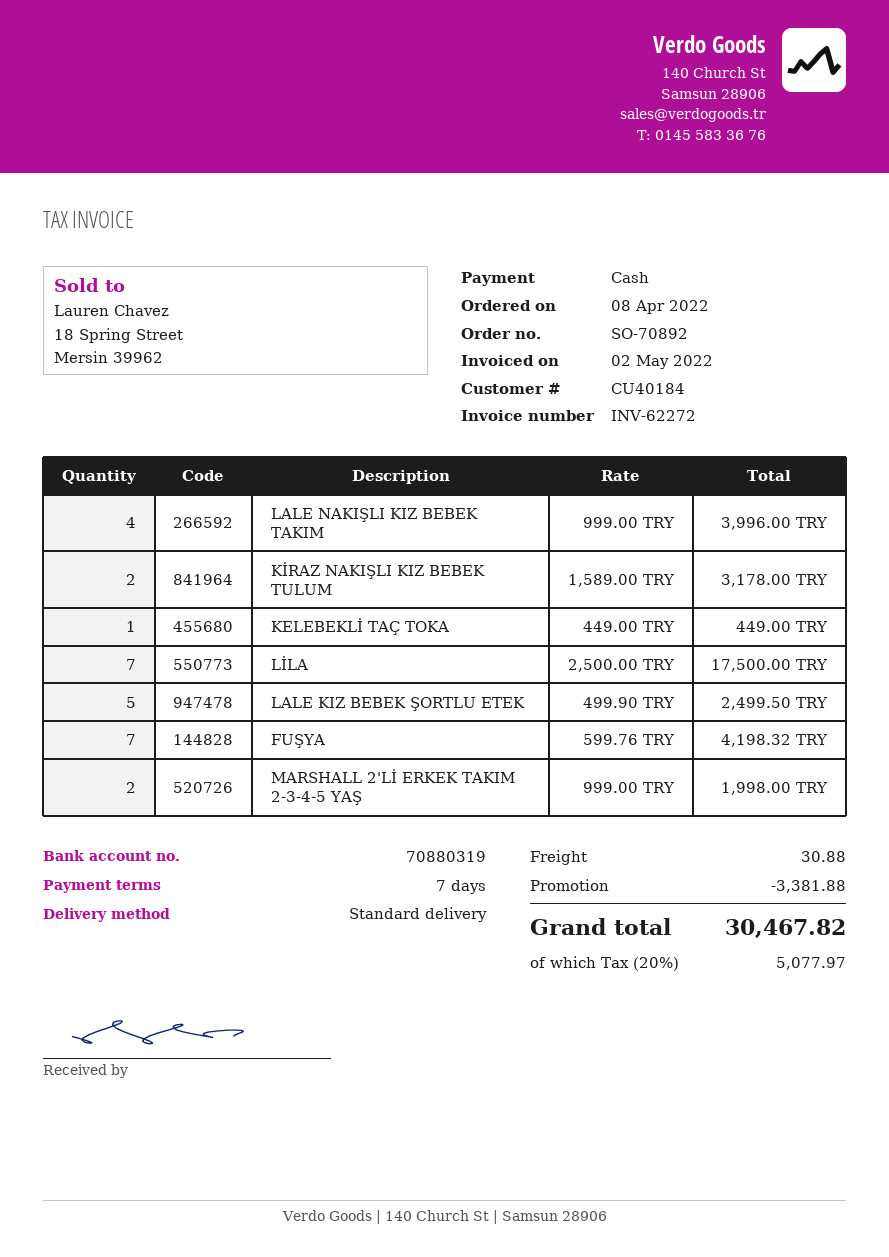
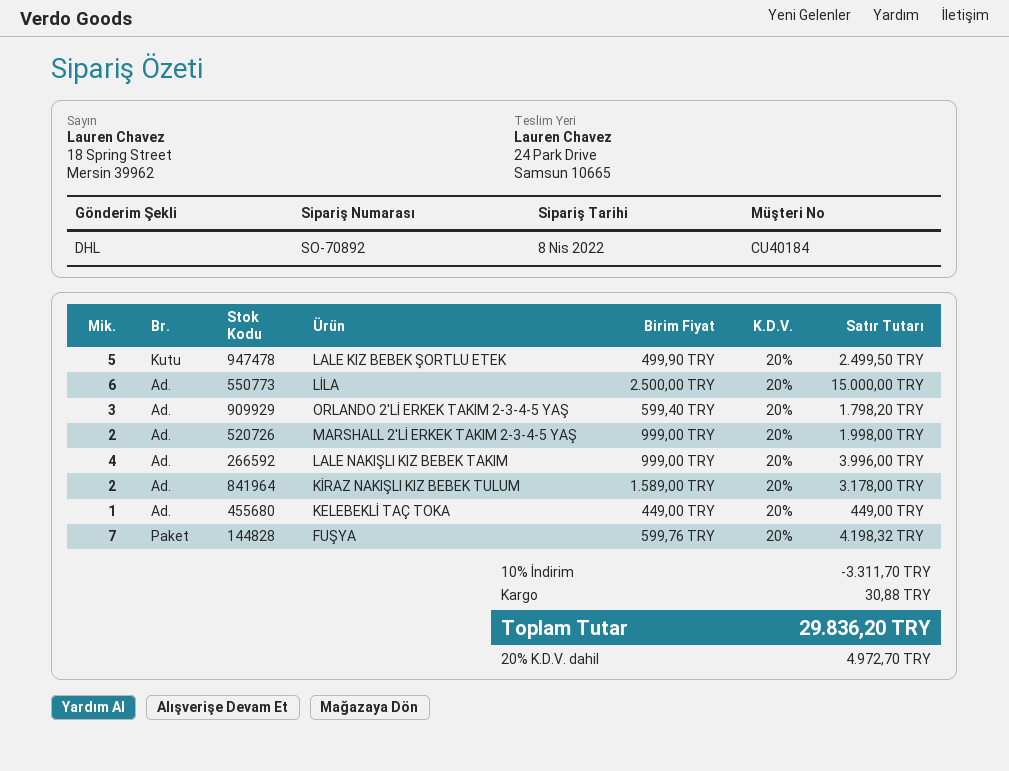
shipping method: standard -> DHL
LİLA: 7 x 2500.00 = 17500.00 -> 6 x 2500.00 = 15000.00
ORLANDO 2'Lİ ERKEK TAKIM 2-3-4-5 YAŞ: none -> 3 x 599.40 = 1798.20
discount: 3381.88 -> 3311.70
tax: 20% = 5077.97 -> 20% = 4972.70
total: 30467.82 -> 29836.20

